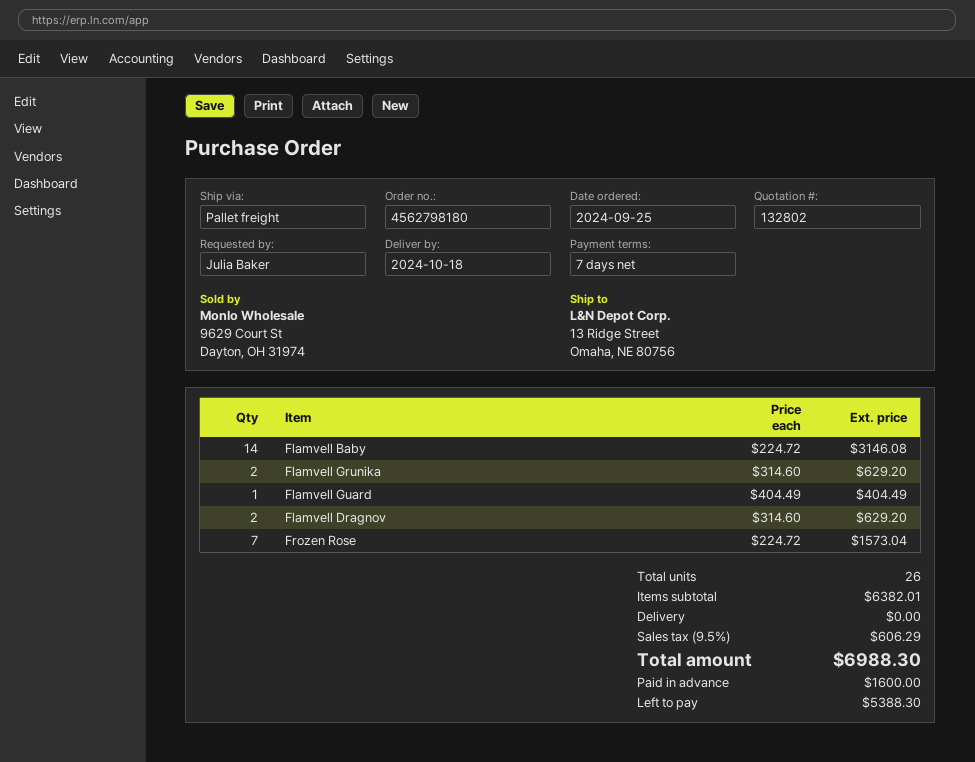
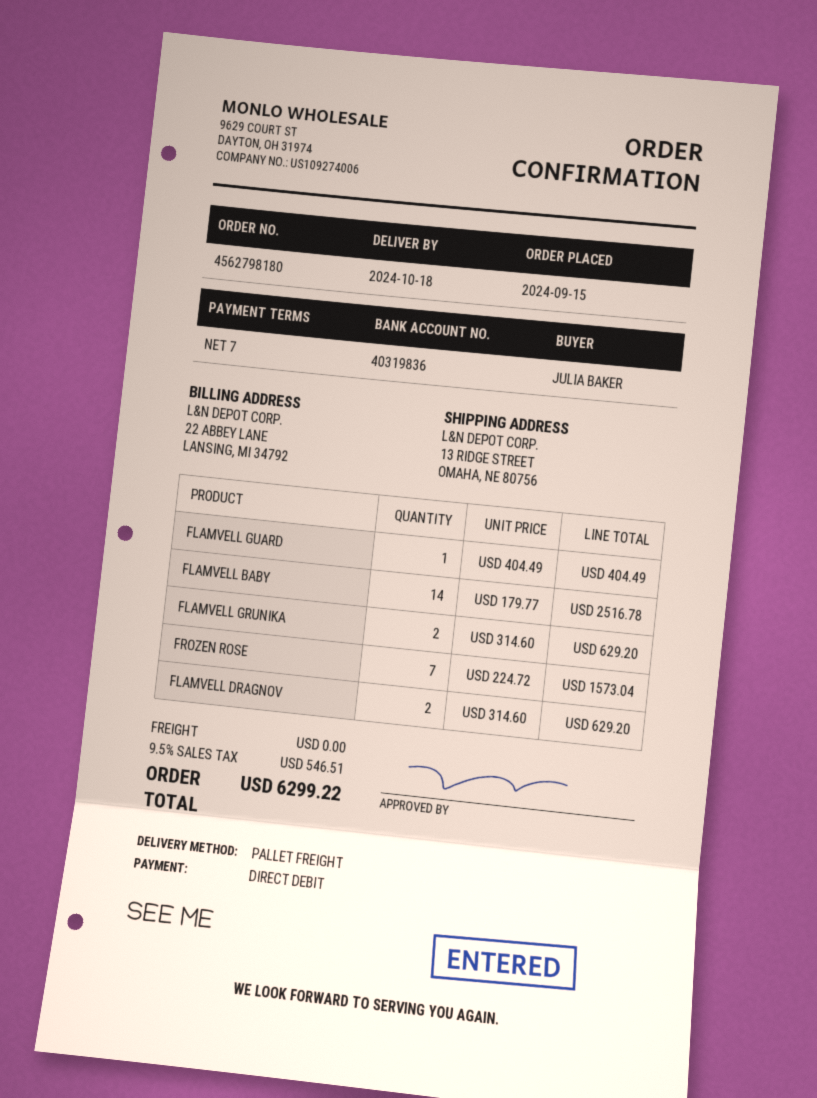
order date: 2024-09-25 -> 2024-09-15
Flamvell Baby: 14 x 224.72 = 3146.08 -> 14 x 179.77 = 2516.78
tax: 9.5% = 606.29 -> 9.5% = 546.51
total: 6988.30 -> 6299.22

